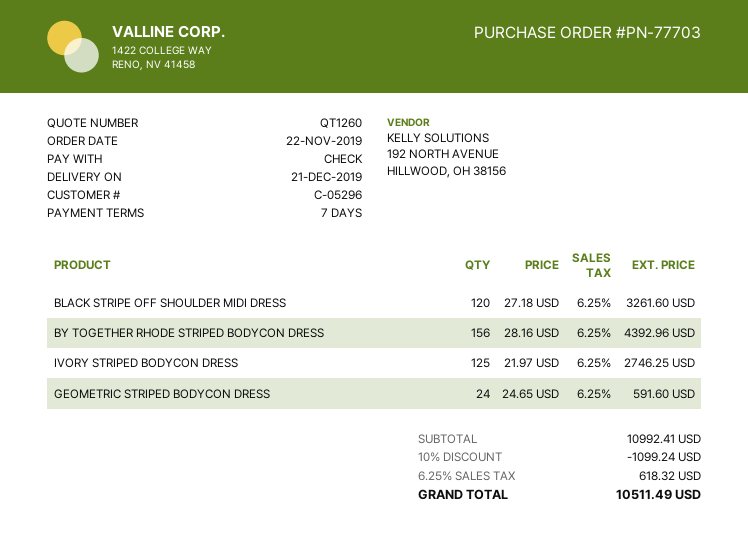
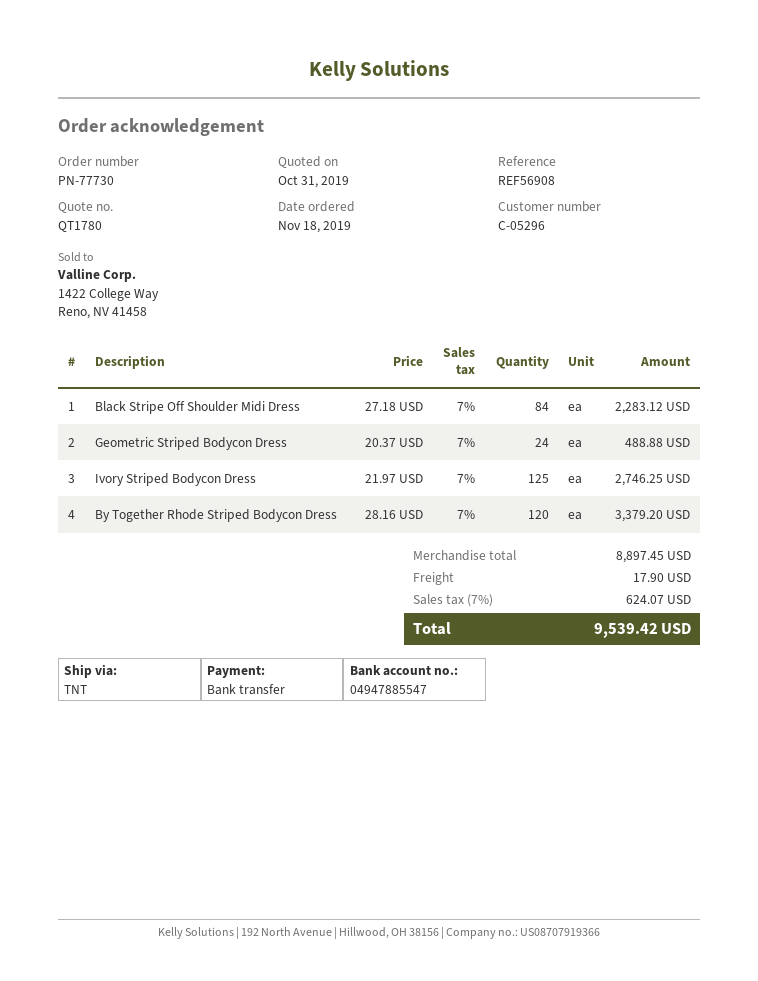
quote number: QT1260 -> QT1780
order number: PN-77703 -> PN-77730
order date: 2019-11-22 -> 2019-11-18
payment method: cheque -> bank transfer
BLACK STRIPE OFF SHOULDER MIDI DRESS: 120 x 27.18 = 3261.60 -> 84 x 27.18 = 2283.12
BY TOGETHER RHODE STRIPED BODYCON DRESS: 156 x 28.16 = 4392.96 -> 120 x 28.16 = 3379.20
GEOMETRIC STRIPED BODYCON DRESS: 24 x 24.65 = 591.60 -> 24 x 20.37 = 488.88
subtotal: 10992.41 -> 8897.45
discount: 10% = 1099.24 -> none
shipping: none -> 17.90
tax: 6.25% = 618.32 -> 7% = 624.07
total: 10511.49 -> 9539.42

